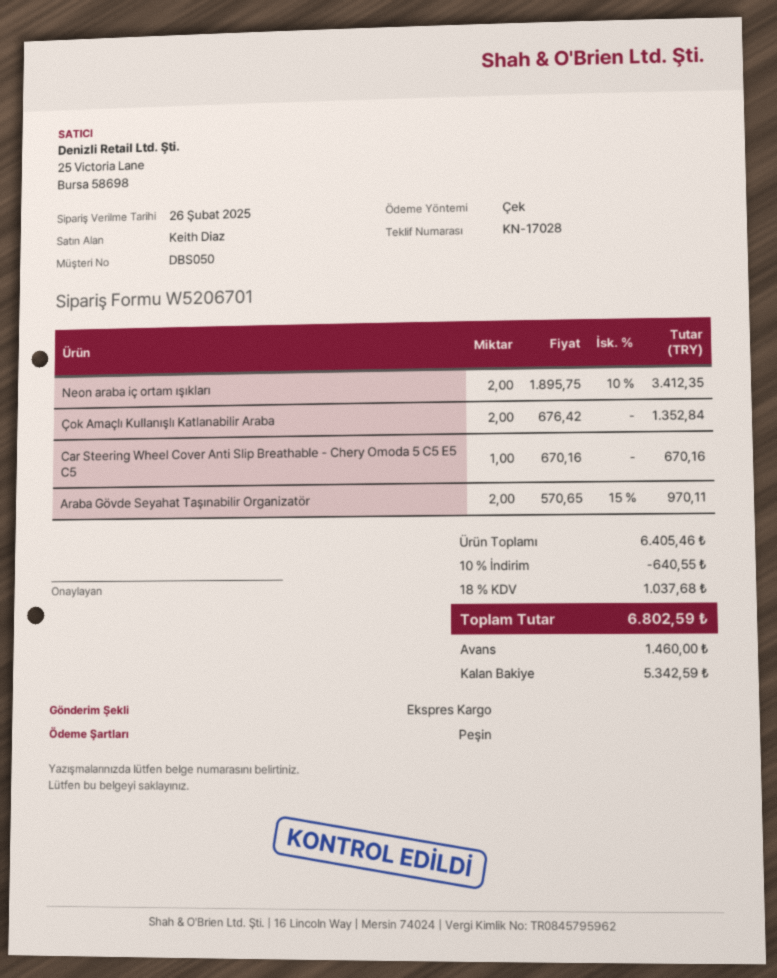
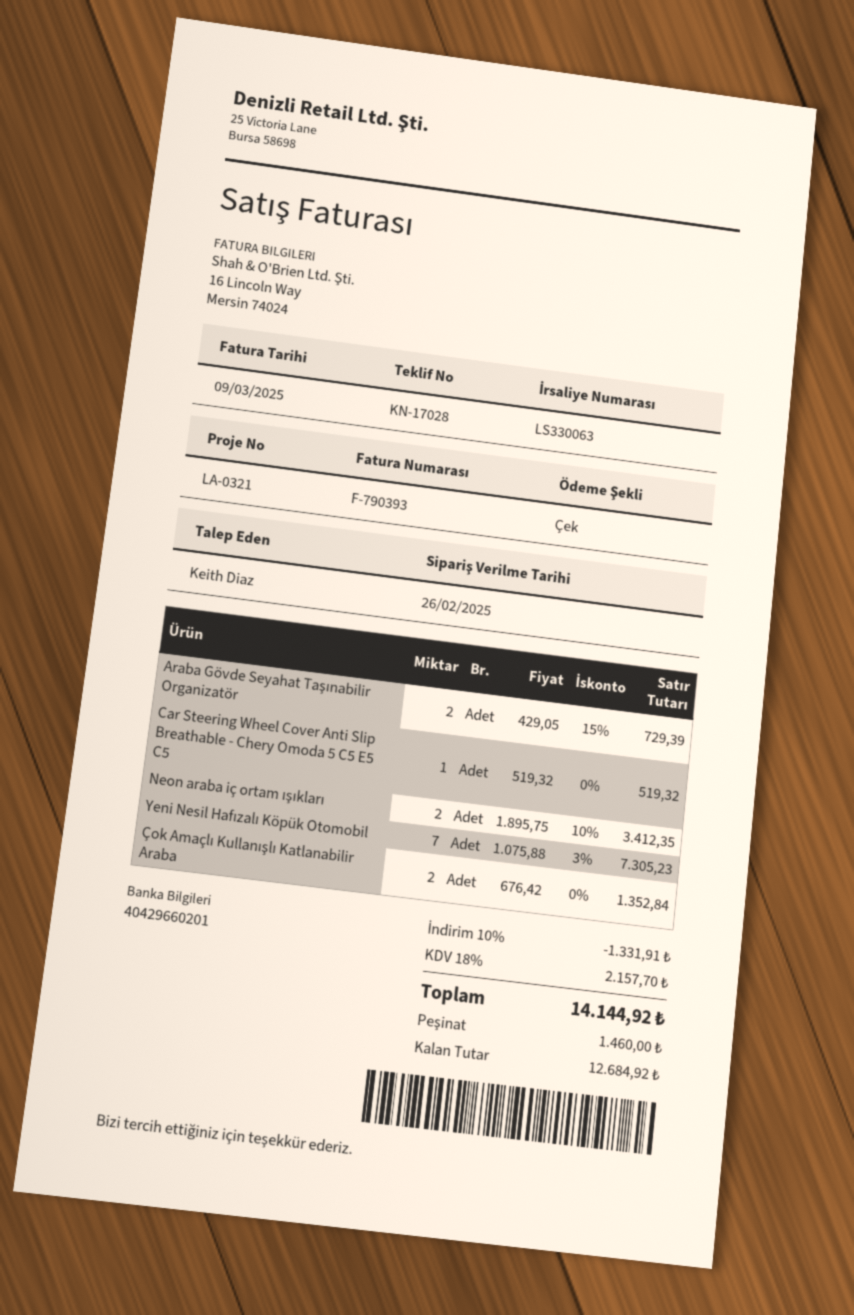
Car Steering Wheel Cover Anti Slip Breathable - Chery Omoda 5 C5 E5 C5: 1 x 670.16 = 670.16 -> 1 x 519.32 = 519.32
Araba Gövde Seyahat Taşınabilir Organizatör: 2 x 570.65 - 15% = 970.11 -> 2 x 429.05 - 15% = 729.39
Yeni Nesil Hafızalı Köpük Otomobil: none -> 7 x 1075.88 - 3% = 7305.23
discount: 10% = 640.55 -> 10% = 1331.91
tax: 18% = 1037.68 -> 18% = 2157.70
total: 6802.59 -> 14144.92
balance: 5342.59 -> 12684.92

